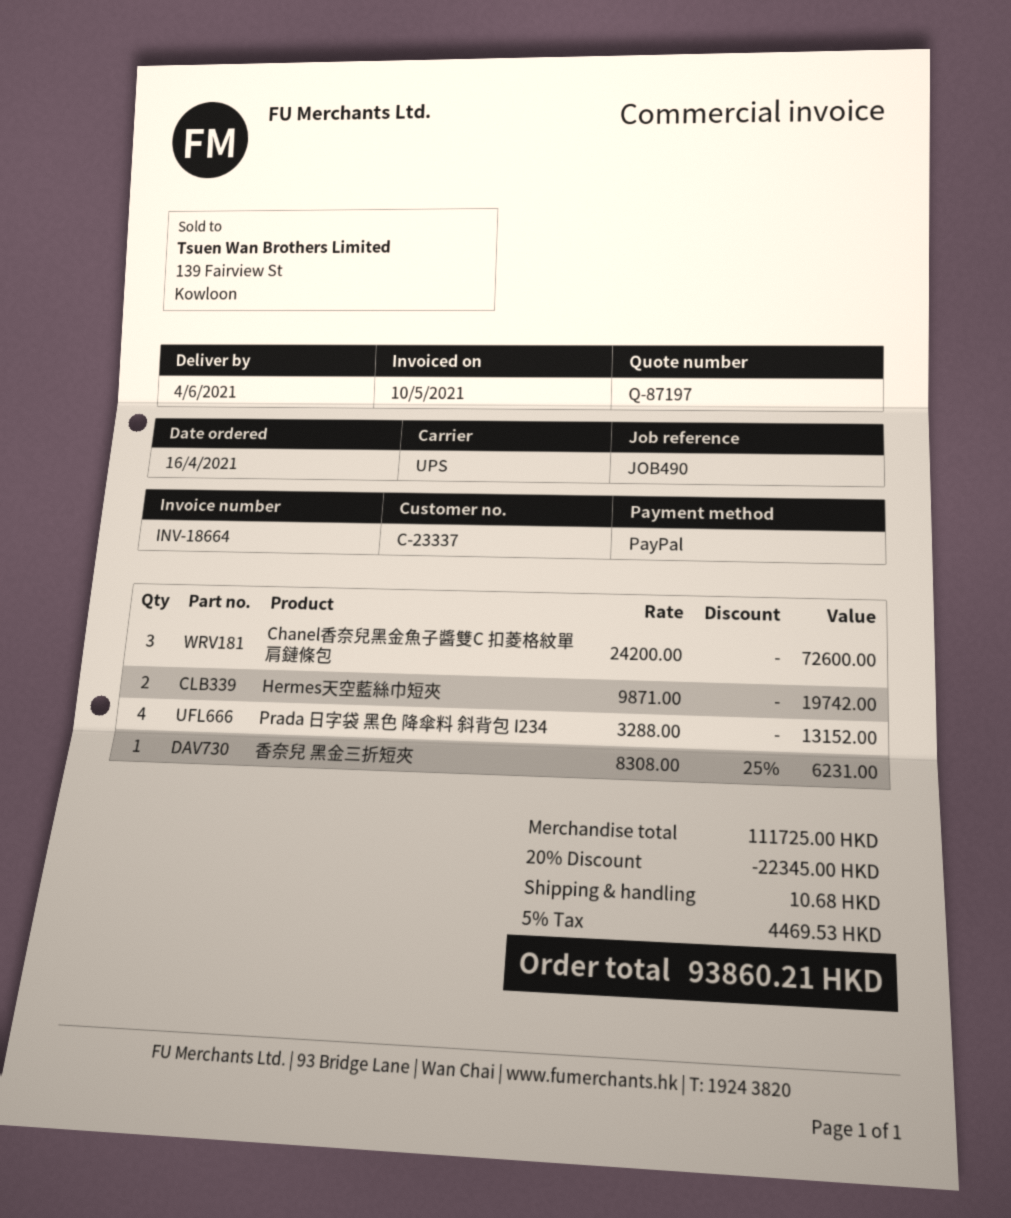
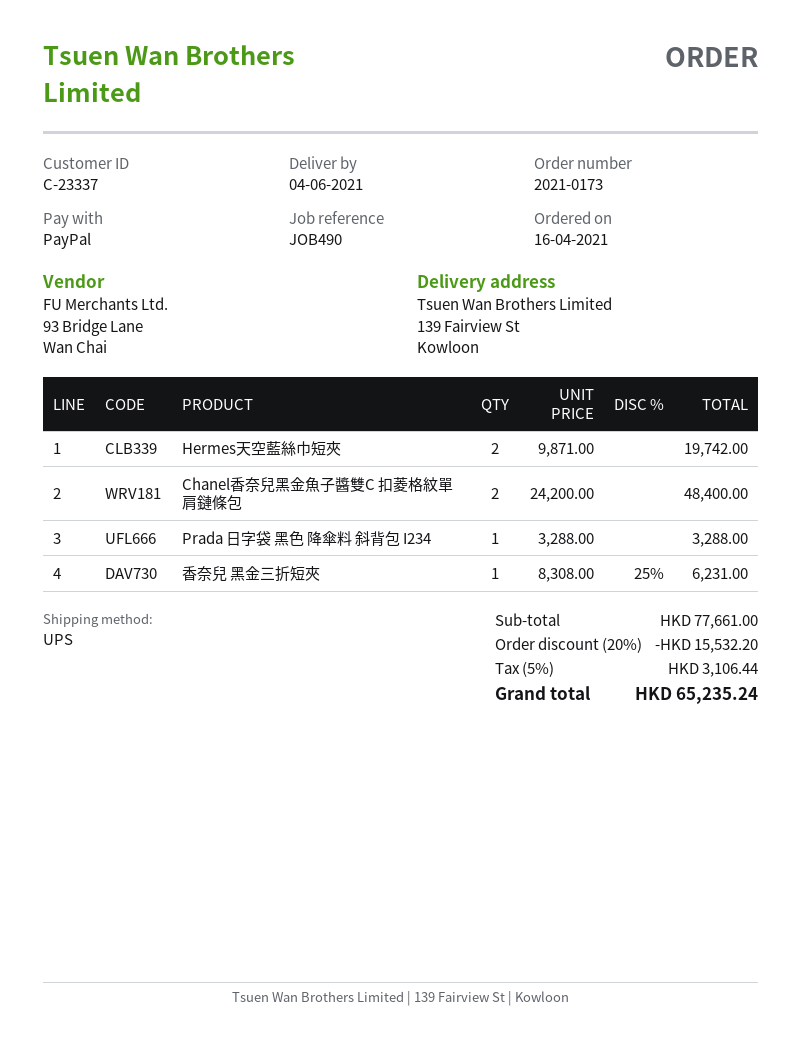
Chanel香奈兒黑金魚子醬雙C 扣菱格紋單肩鏈條包: 3 x 24200.00 = 72600.00 -> 2 x 24200.00 = 48400.00
Prada 日字袋 黑色 降傘料 斜背包 I234: 4 x 3288.00 = 13152.00 -> 1 x 3288.00 = 3288.00
subtotal: 111725.00 -> 77661.00
discount: 20% = 22345.00 -> 20% = 15532.20
shipping: 10.68 -> none
tax: 5% = 4469.53 -> 5% = 3106.44
total: 93860.21 -> 65235.24

